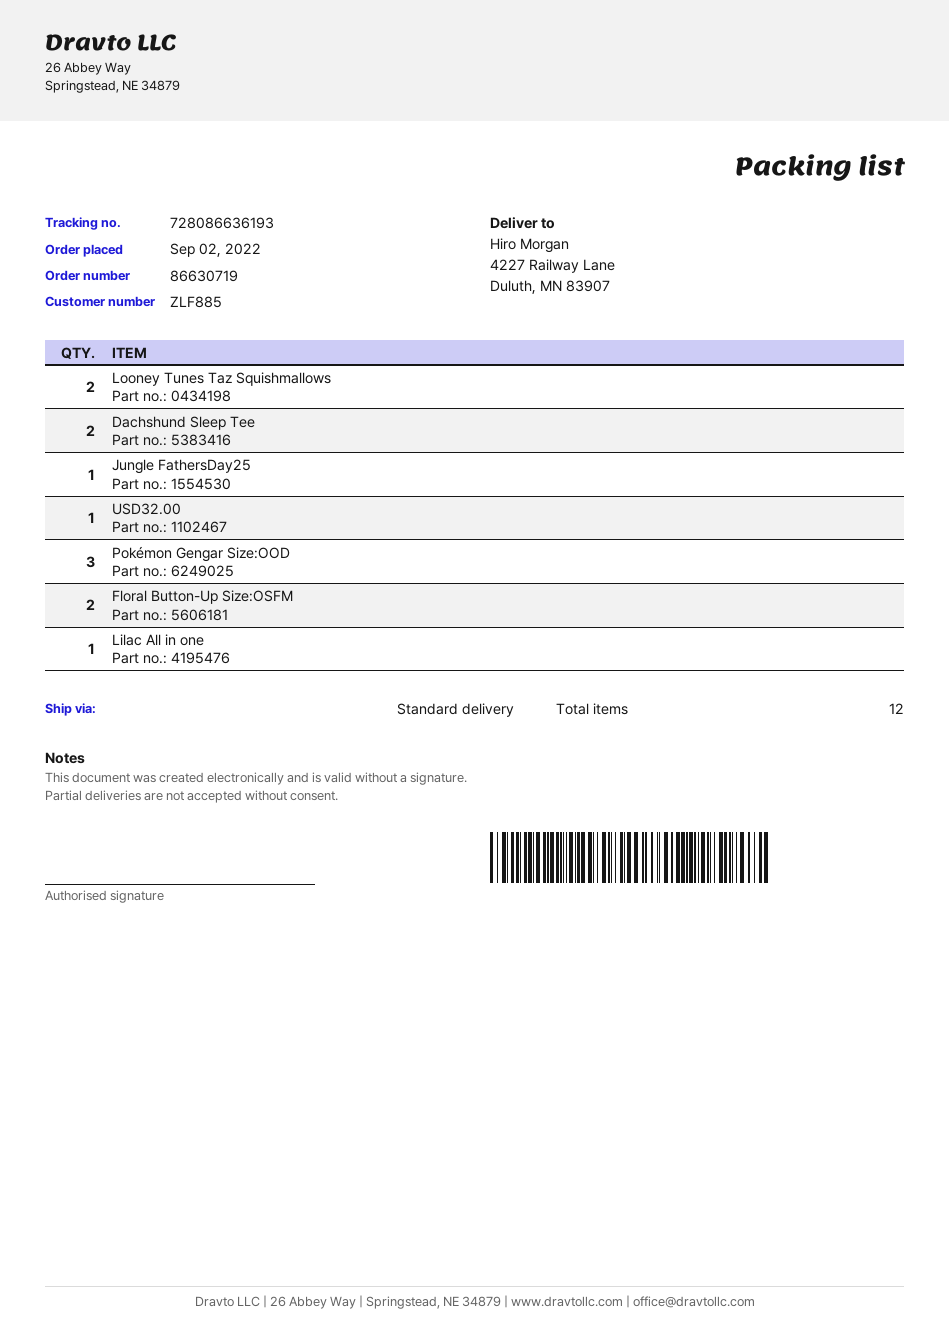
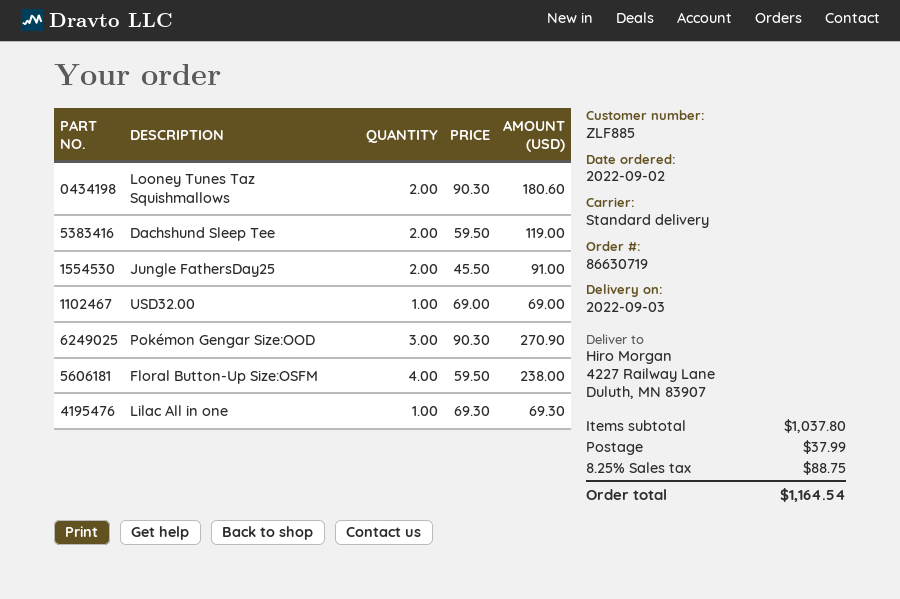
Jungle FathersDay25: 1 -> 2
Floral Button-Up Size:OSFM: 2 -> 4

